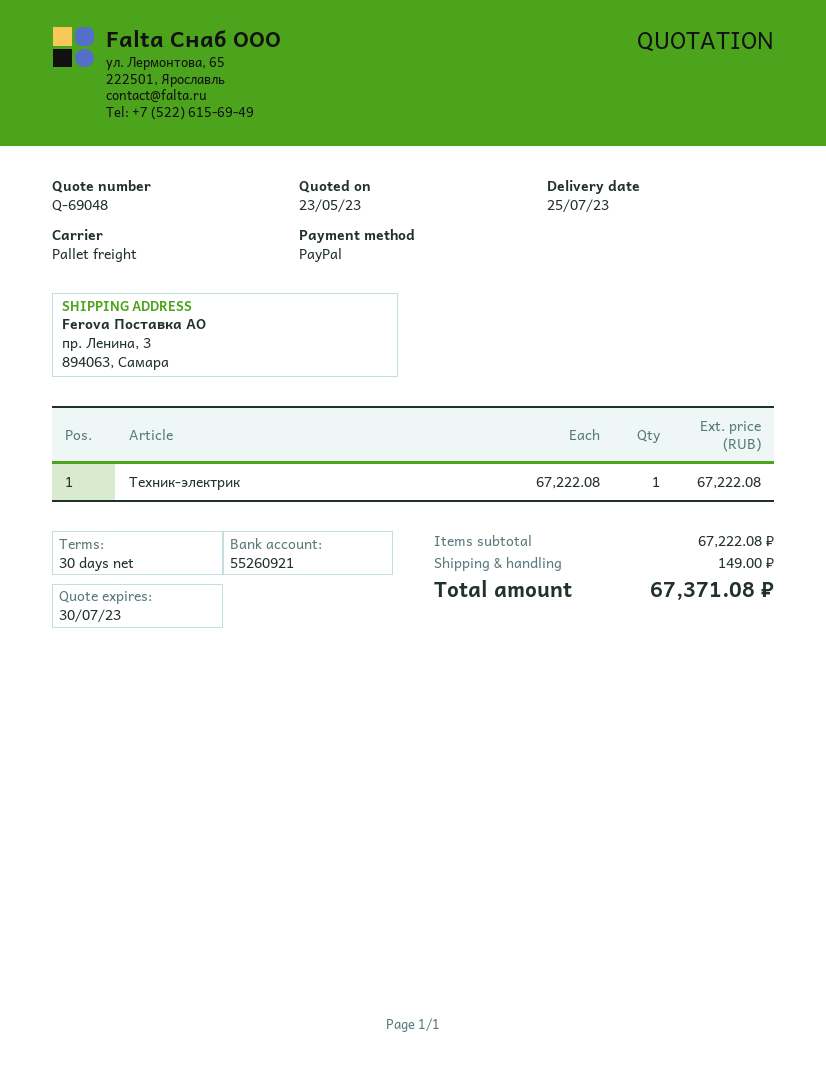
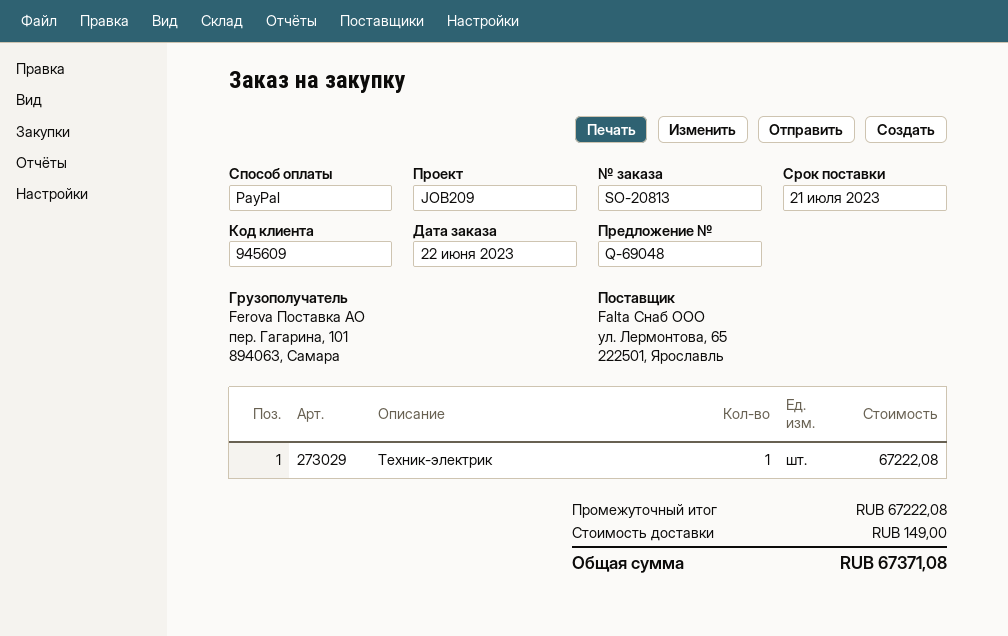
delivery date: 2023-07-25 -> 2023-07-21
ship to: пр. Ленина, 3, 894063, Самара -> пер. Гагарина, 101, 894063, Самара

